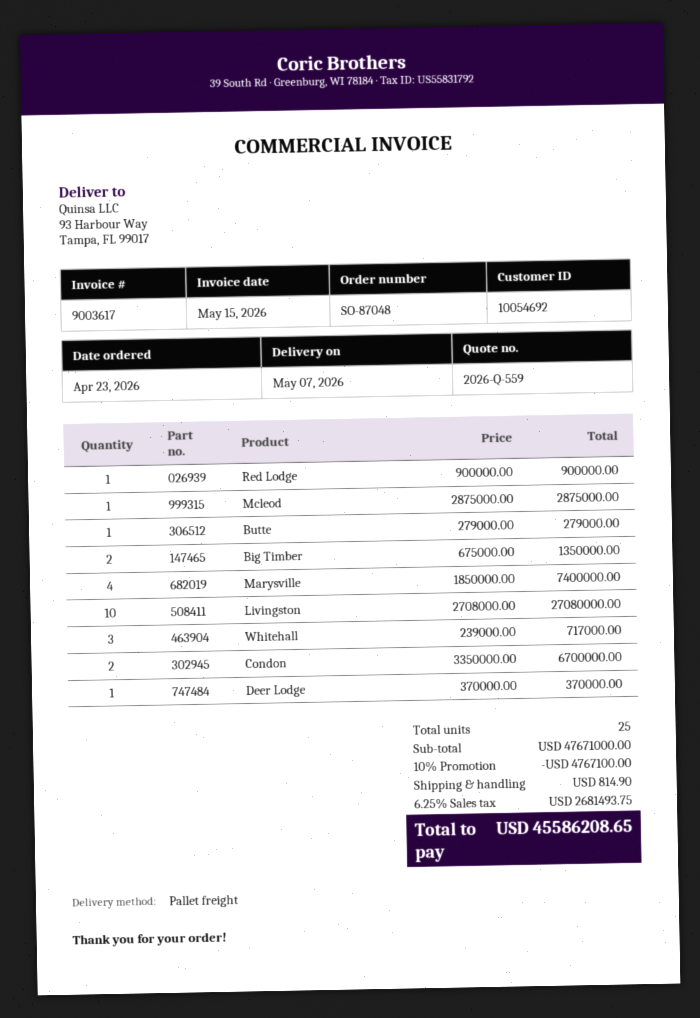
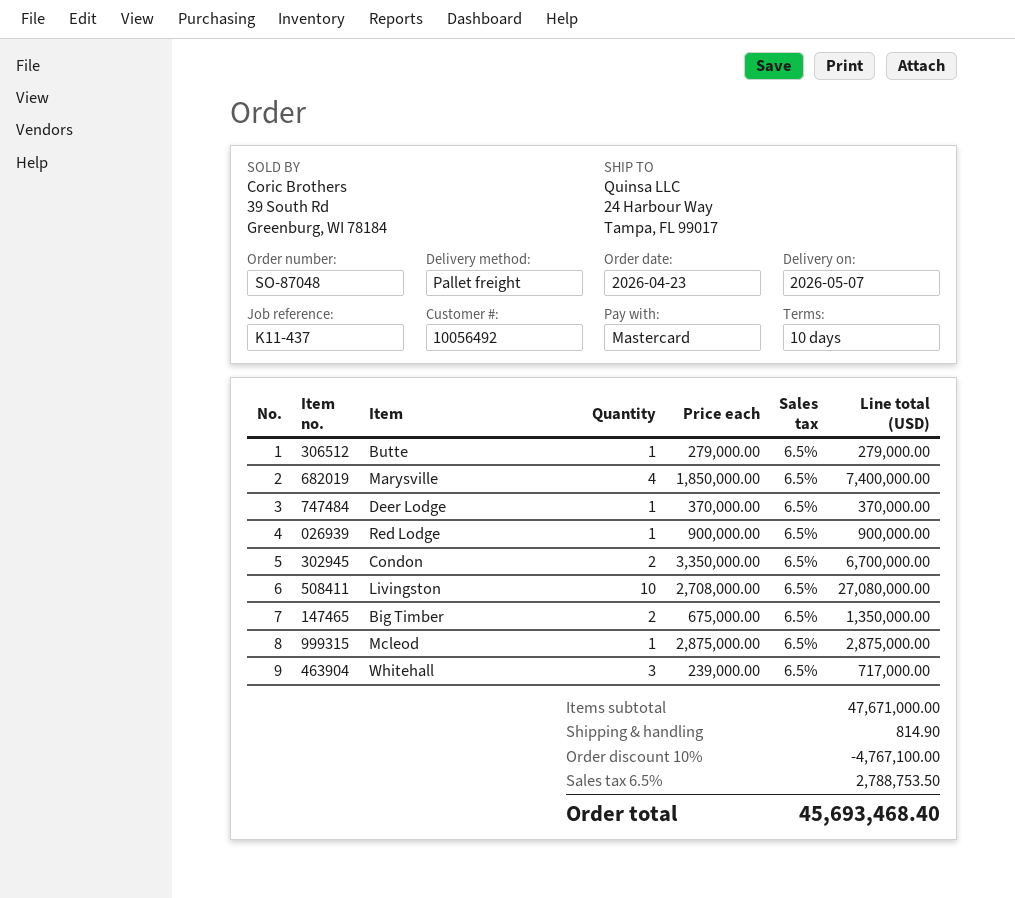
customer number: 10054692 -> 10056492
ship to: 93 Harbour Way, Tampa, FL 99017 -> 24 Harbour Way, Tampa, FL 99017
tax: 6.25% = 2681493.75 -> 6.5% = 2788753.50
total: 45586208.65 -> 45693468.40

